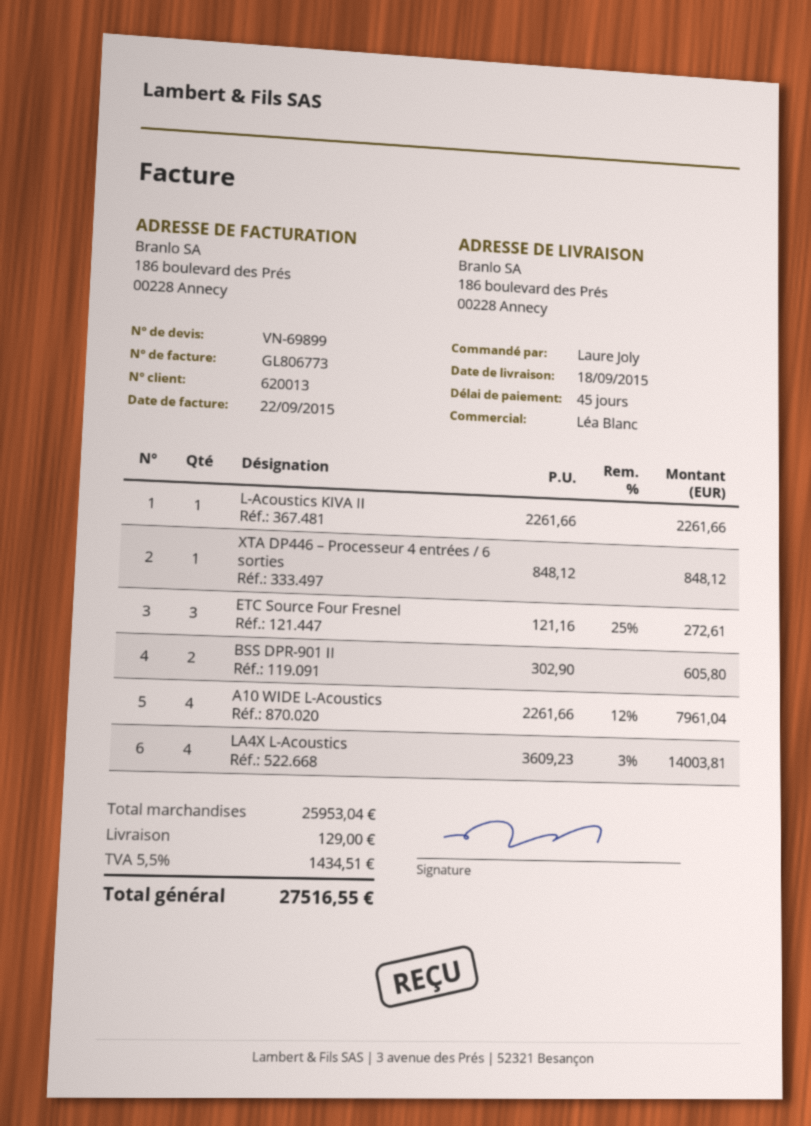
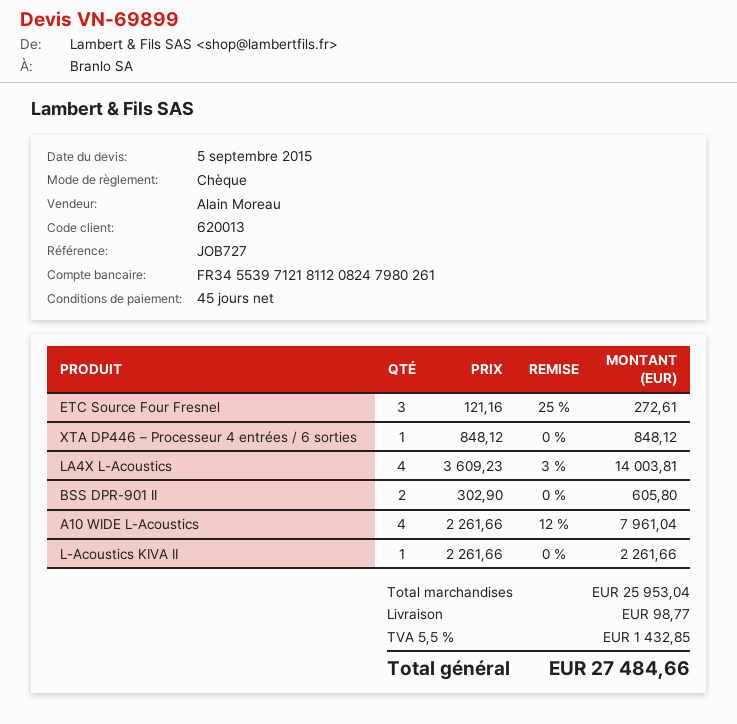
sales rep: Léa Blanc -> Alain Moreau
shipping: 129.00 -> 98.77
tax: 5.5% = 1434.51 -> 5.5% = 1432.85
total: 27516.55 -> 27484.66

